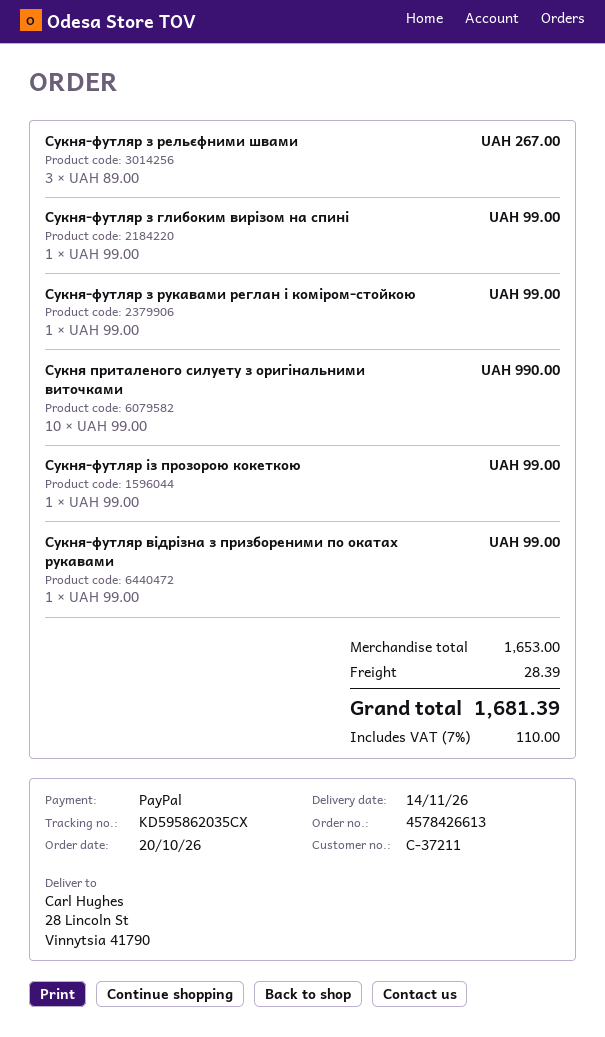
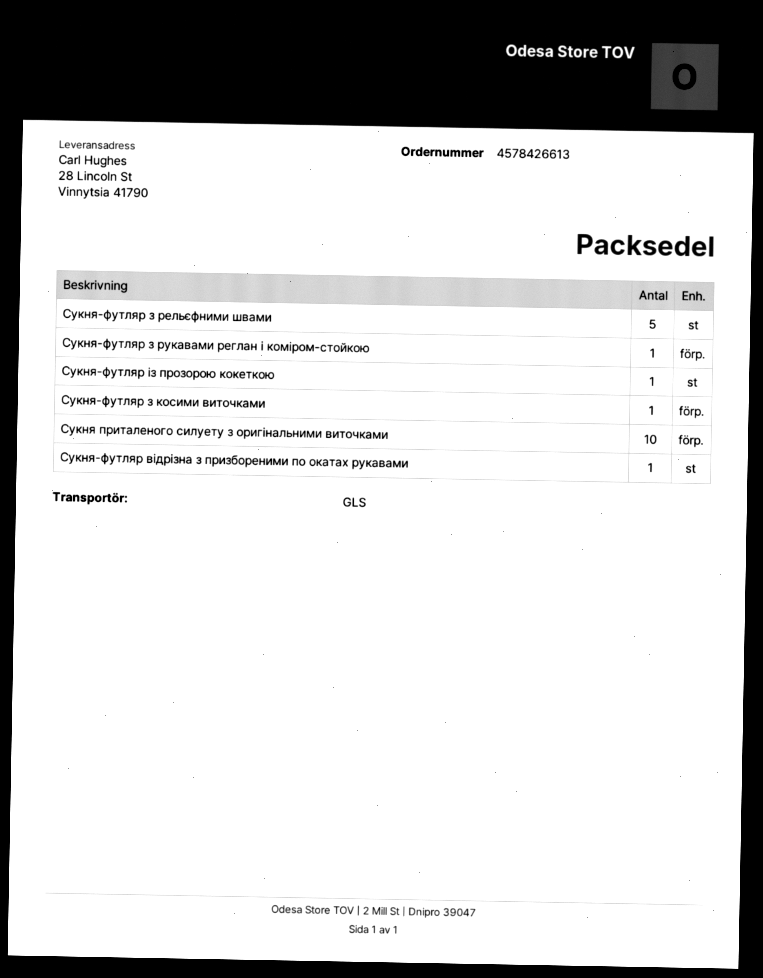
Сукня-футляр з рельєфними швами: 3 -> 5
Сукня-футляр з глибоким вирізом на спині: 1 -> none
Сукня-футляр з косими виточками: none -> 1

